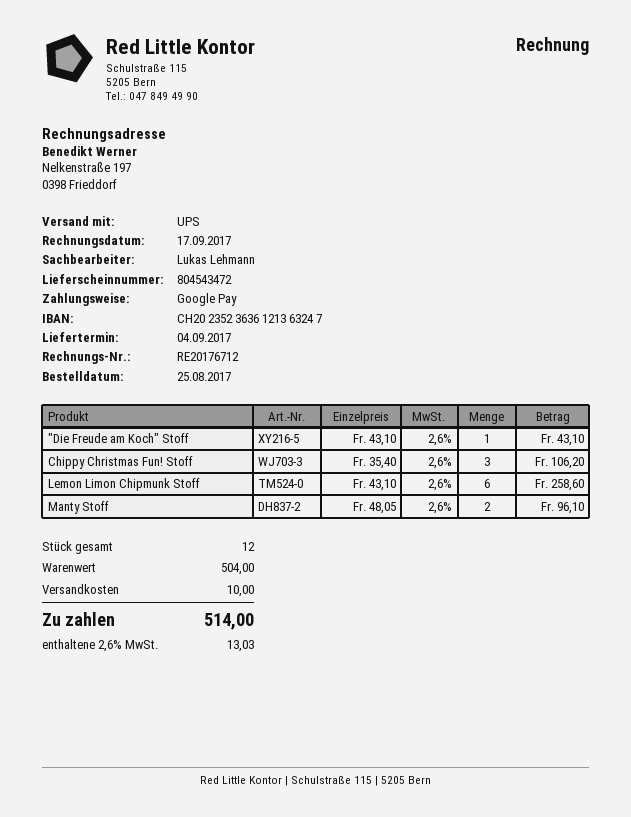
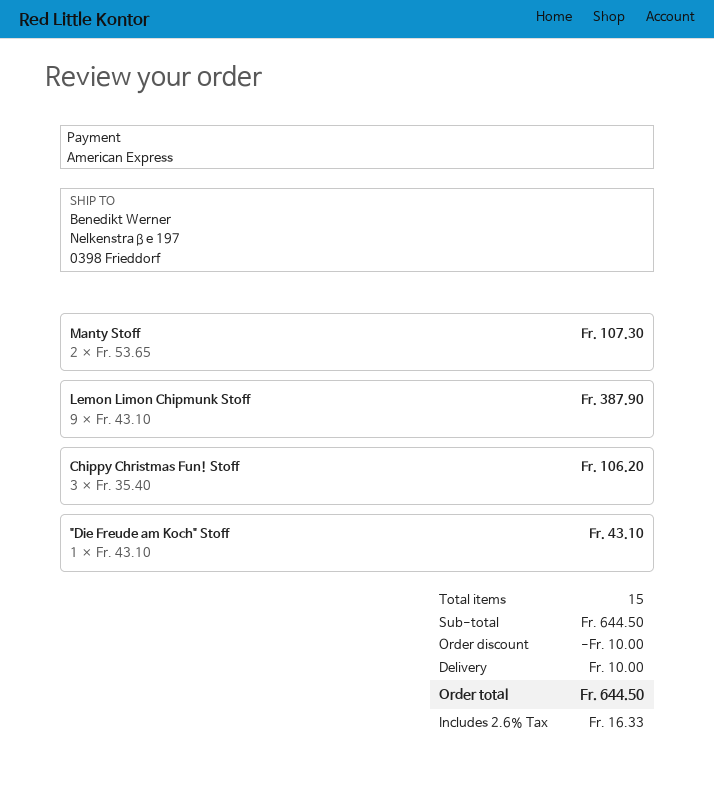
payment method: Google Pay -> American Express
Lemon Limon Chipmunk Stoff: 6 x 43.10 = 258.60 -> 9 x 43.10 = 387.90
Manty Stoff: 2 x 48.05 = 96.10 -> 2 x 53.65 = 107.30
total quantity: 12 -> 15
subtotal: 504.00 -> 644.50
discount: none -> 10.00
tax: 2.6% = 13.03 -> 2.6% = 16.33
total: 514.00 -> 644.50

